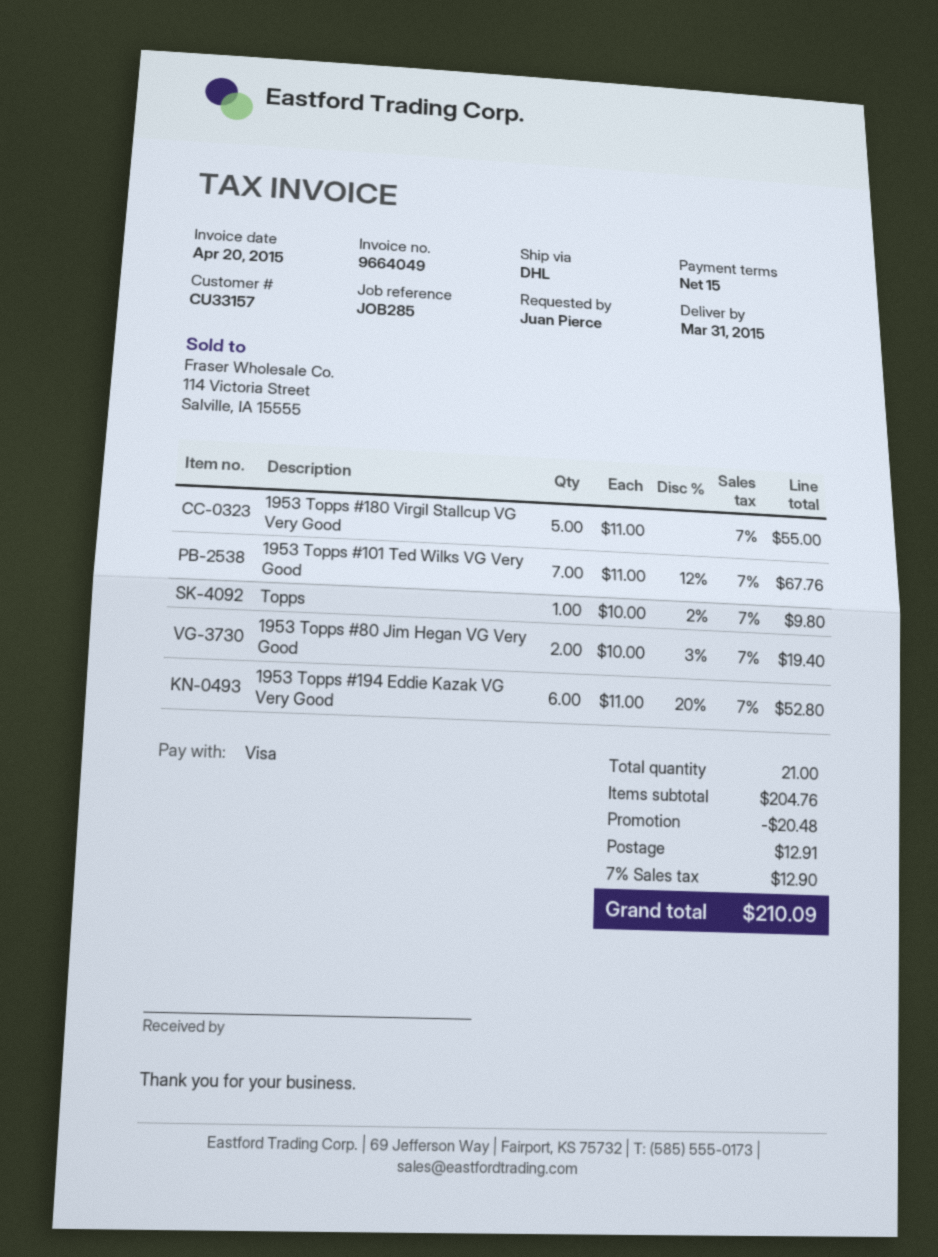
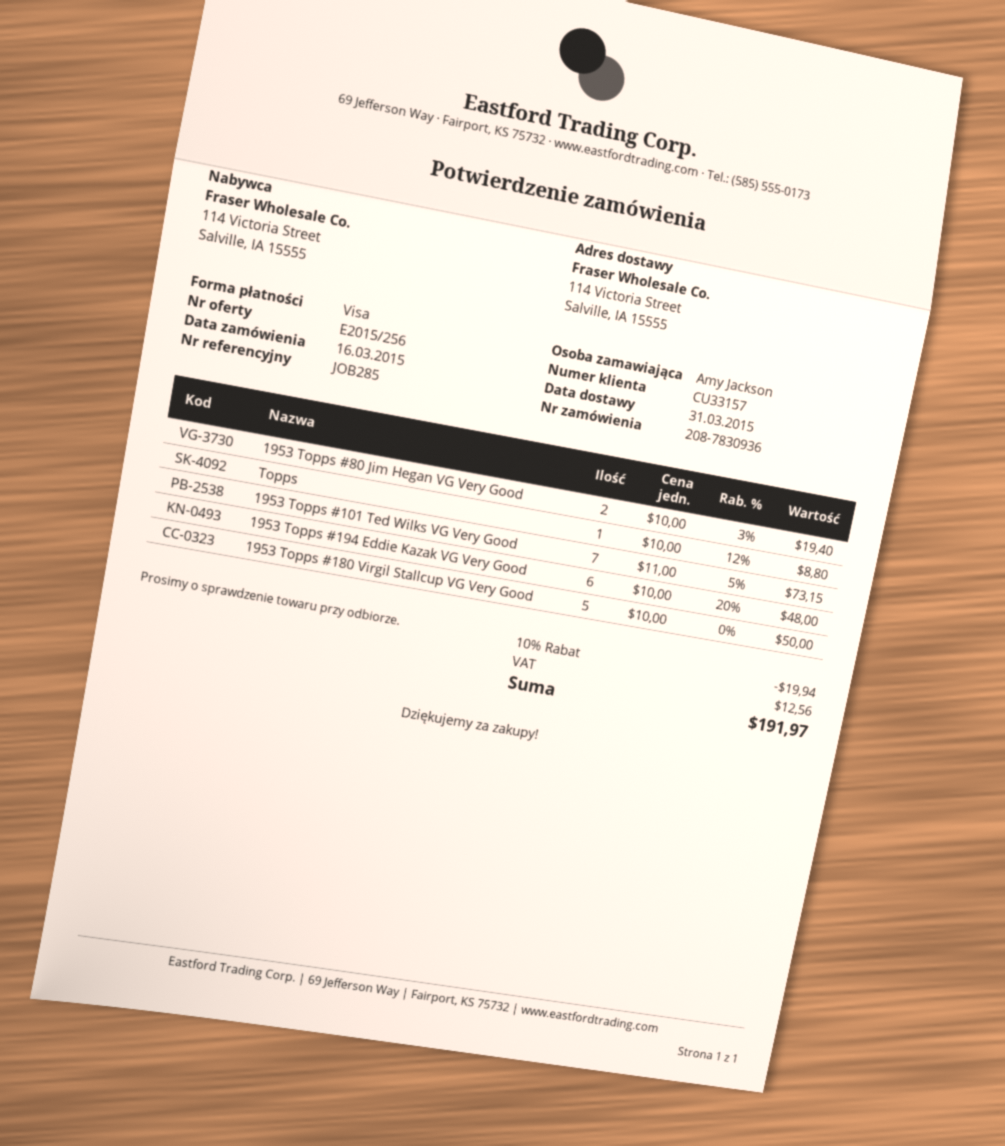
ordered by: Juan Pierce -> Amy Jackson
1953 Topps #180 Virgil Stallcup VG Very Good: 5 x 11.00 = 55.00 -> 5 x 10.00 = 50.00
1953 Topps #101 Ted Wilks VG Very Good: 7 x 11.00 - 12% = 67.76 -> 7 x 11.00 - 5% = 73.15
Topps: 1 x 10.00 - 2% = 9.80 -> 1 x 10.00 - 12% = 8.80
1953 Topps #194 Eddie Kazak VG Very Good: 6 x 11.00 - 20% = 52.80 -> 6 x 10.00 - 20% = 48.00
discount: 20.48 -> 19.94
shipping: 12.91 -> none
tax: 12.90 -> 12.56
total: 210.09 -> 191.97

